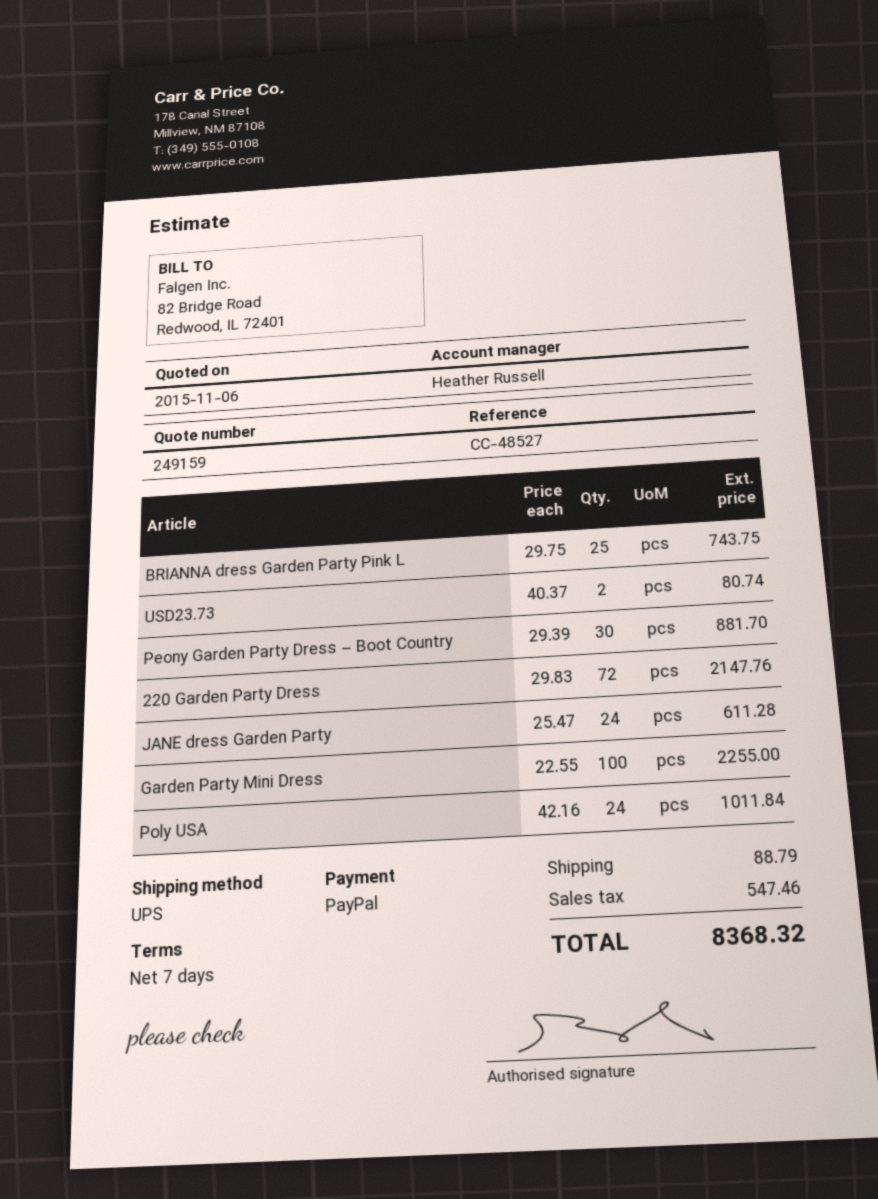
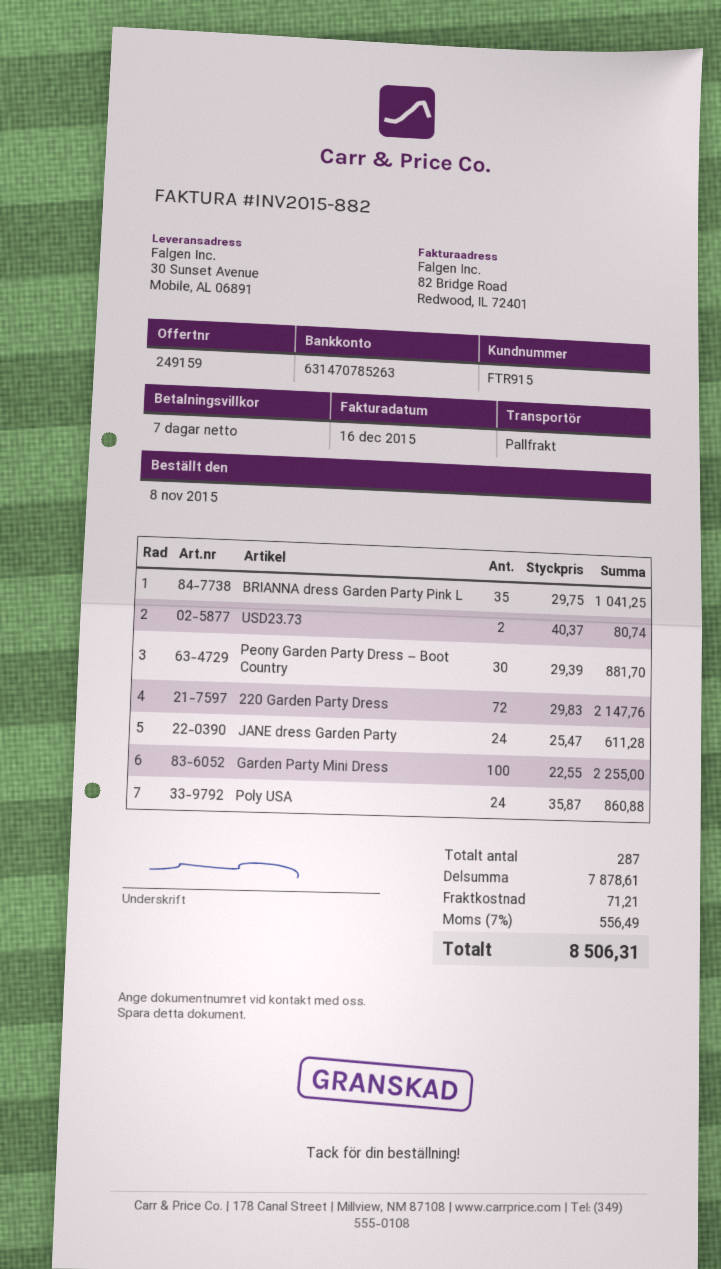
shipping method: UPS -> pallet freight
BRIANNA dress Garden Party Pink L: 25 x 29.75 = 743.75 -> 35 x 29.75 = 1041.25
Poly USA: 24 x 42.16 = 1011.84 -> 24 x 35.87 = 860.88
shipping: 88.79 -> 71.21
tax: 547.46 -> 556.49
total: 8368.32 -> 8506.31

